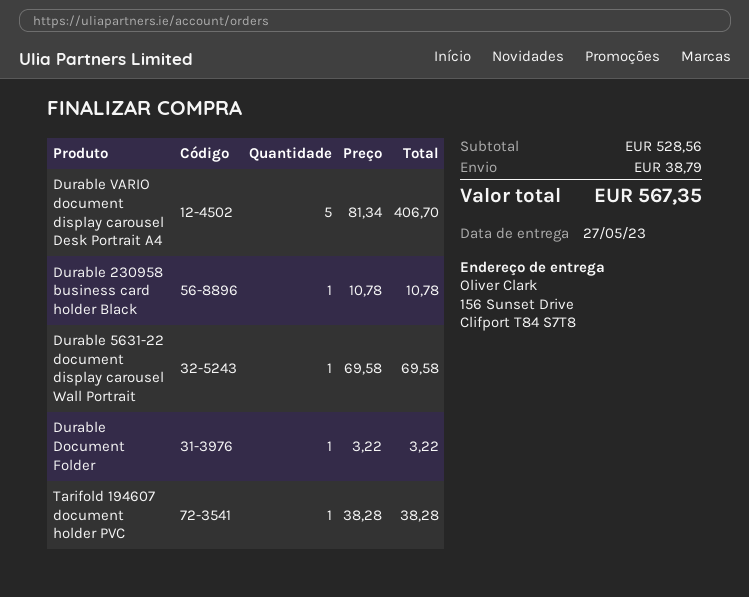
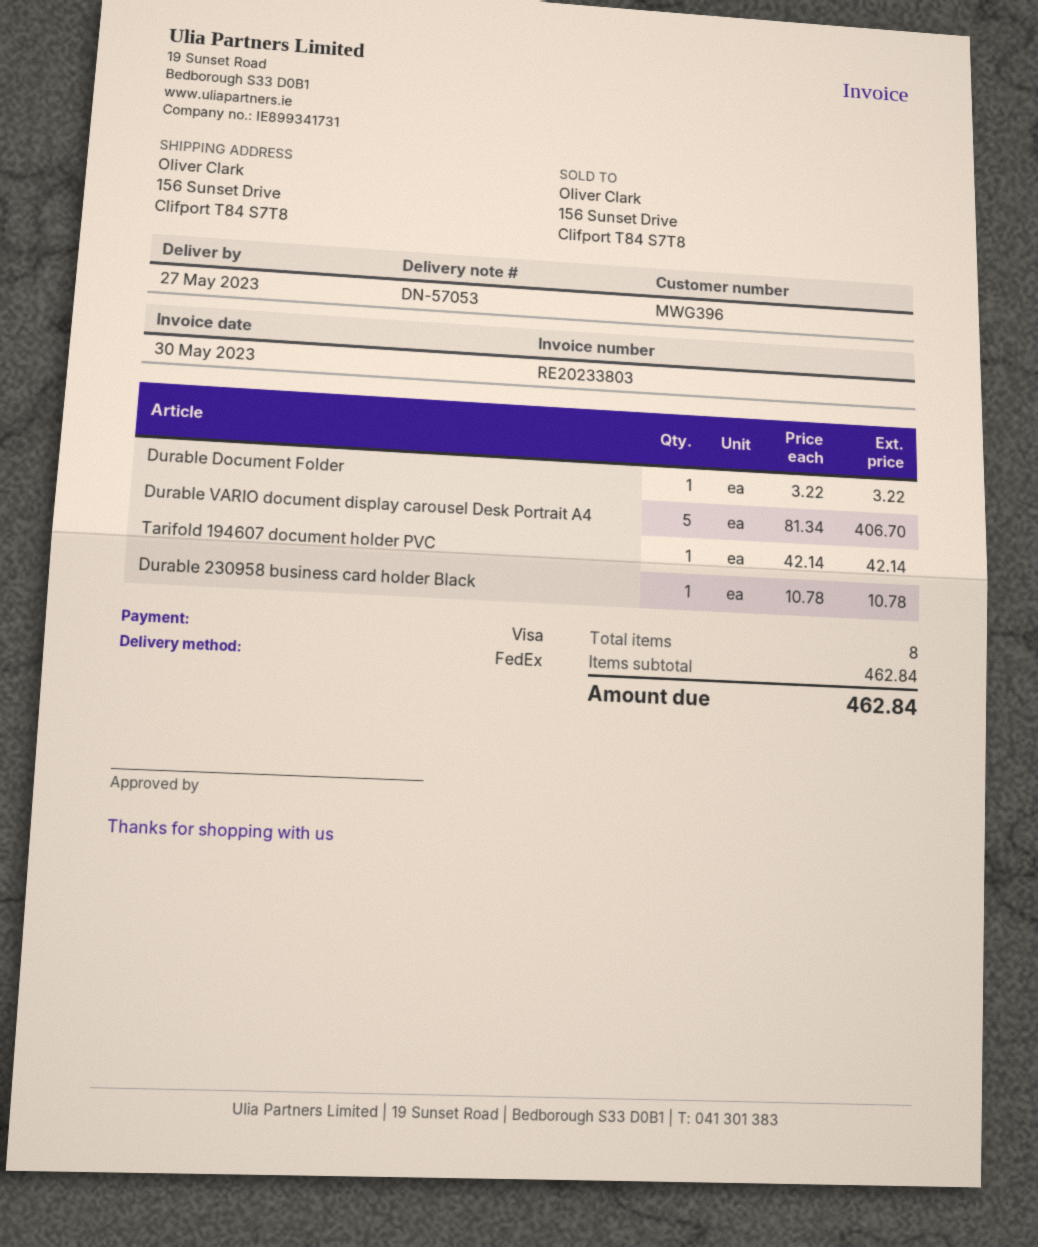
Durable 5631-22 document display carousel Wall Portrait: 1 x 69.58 = 69.58 -> none
Tarifold 194607 document holder PVC: 1 x 38.28 = 38.28 -> 1 x 42.14 = 42.14
subtotal: 528.56 -> 462.84
shipping: 38.79 -> none
total: 567.35 -> 462.84

